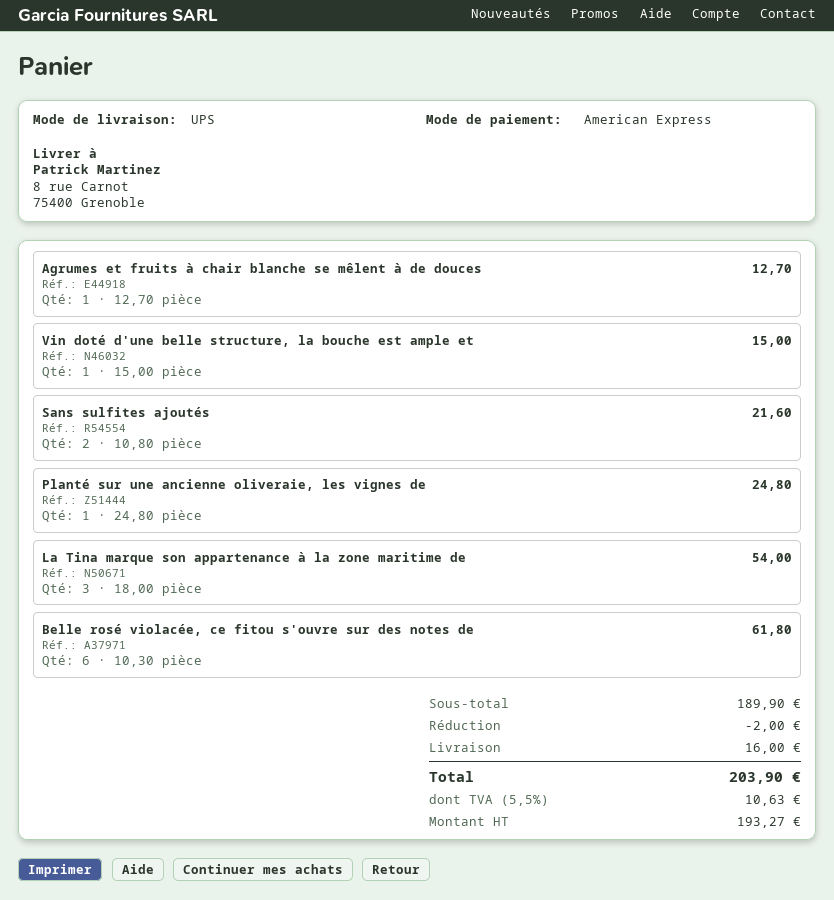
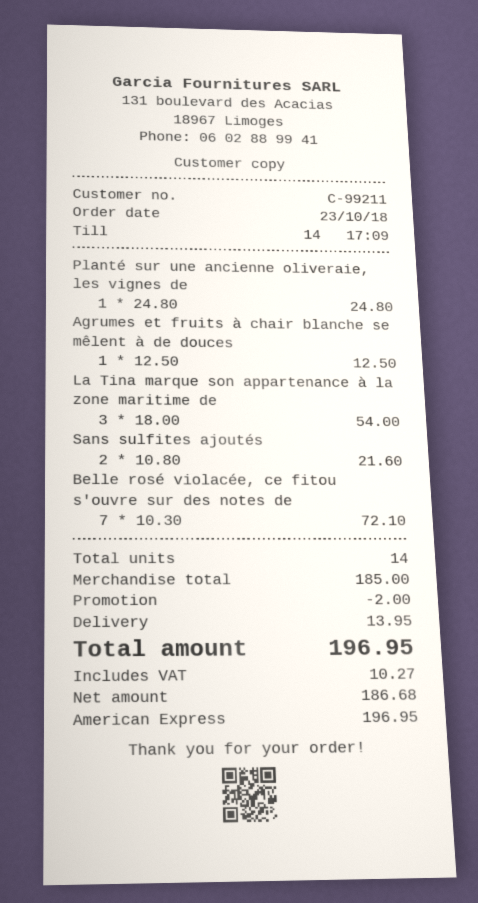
Agrumes et fruits à chair blanche se mêlent à de douces: 1 x 12.70 = 12.70 -> 1 x 12.50 = 12.50
Vin doté d'une belle structure, la bouche est ample et: 1 x 15.00 = 15.00 -> none
Belle rosé violacée, ce fitou s'ouvre sur des notes de: 6 x 10.30 = 61.80 -> 7 x 10.30 = 72.10
subtotal: 189.90 -> 185.00
shipping: 16.00 -> 13.95
net: 193.27 -> 186.68
tax: 10.63 -> 10.27
total: 203.90 -> 196.95

